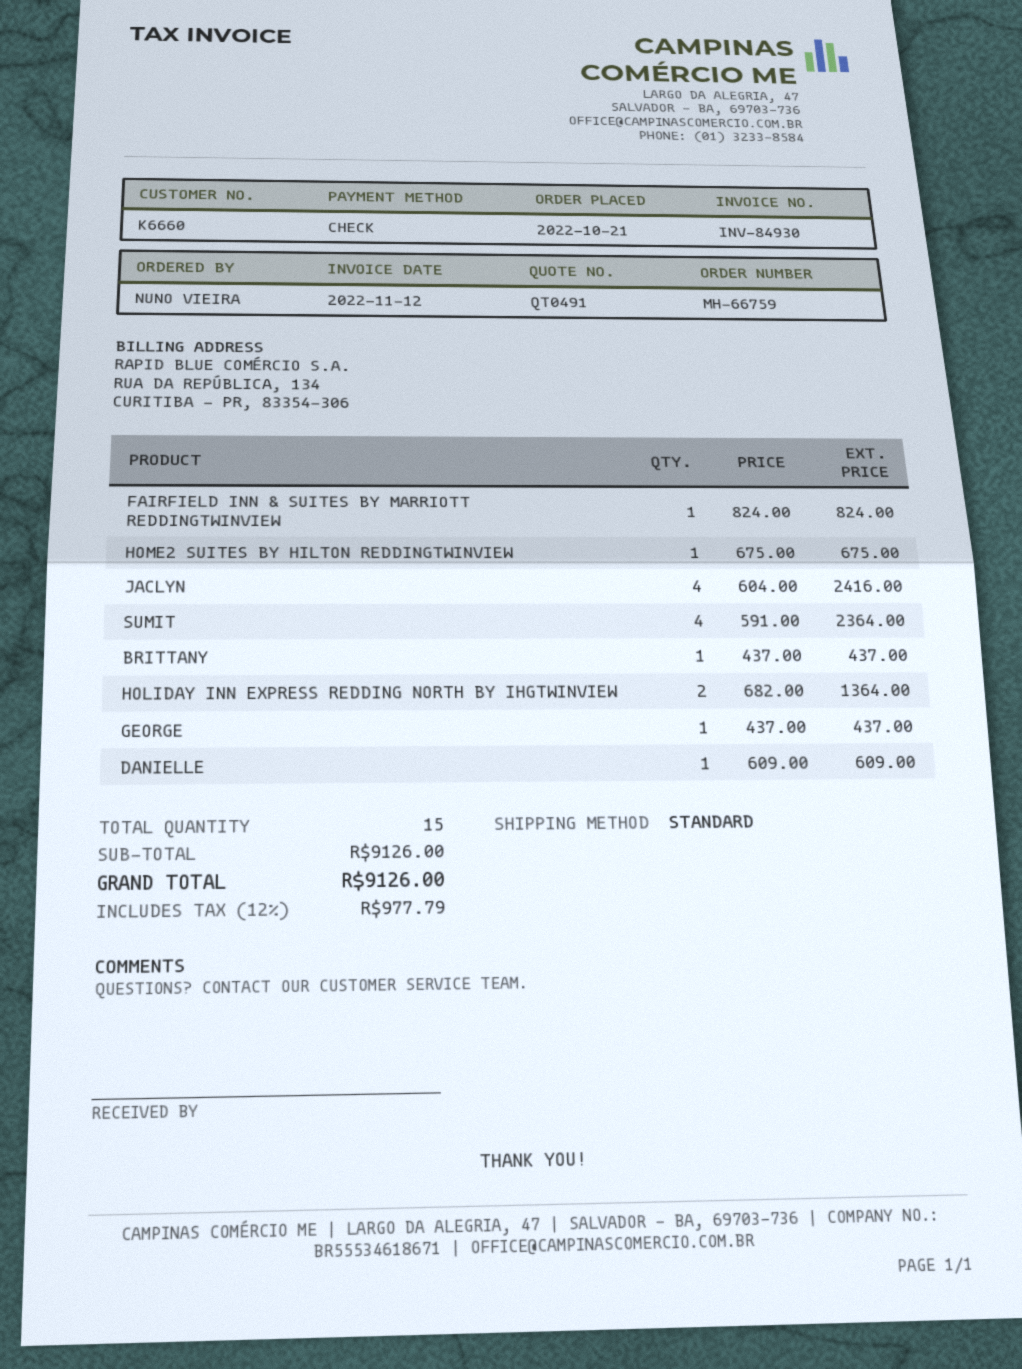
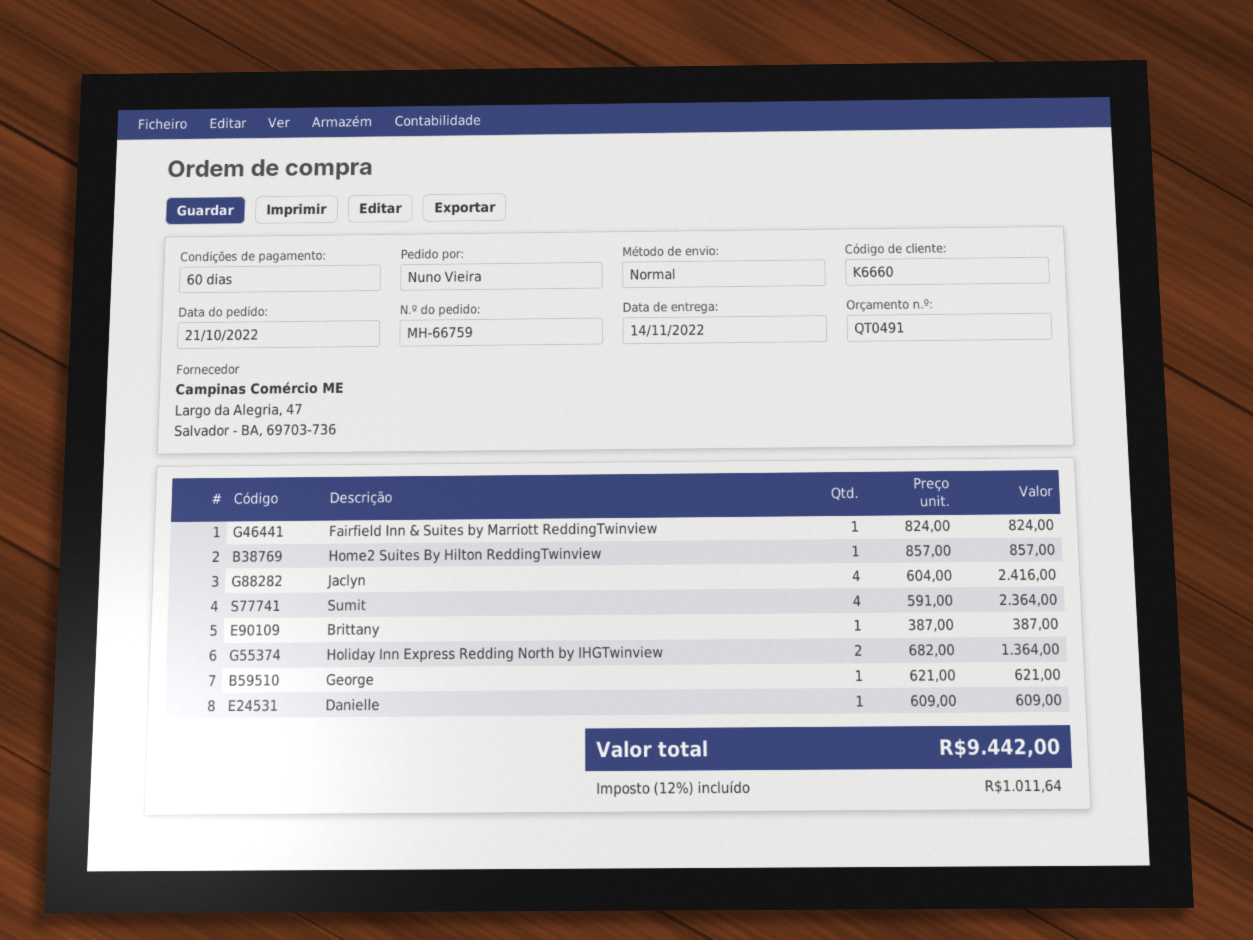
HOME2 SUITES BY HILTON REDDINGTWINVIEW: 1 x 675.00 = 675.00 -> 1 x 857.00 = 857.00
BRITTANY: 1 x 437.00 = 437.00 -> 1 x 387.00 = 387.00
GEORGE: 1 x 437.00 = 437.00 -> 1 x 621.00 = 621.00
tax: 12% = 977.79 -> 12% = 1011.64
total: 9126.00 -> 9442.00

